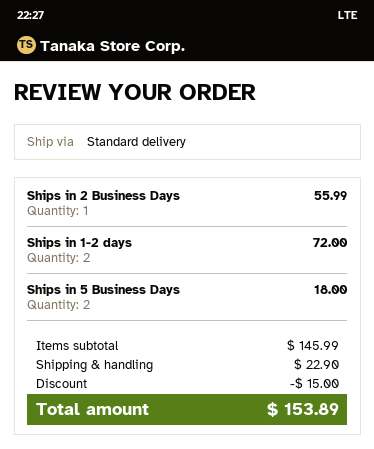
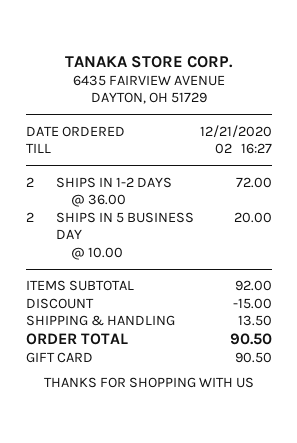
Ships in 2 Business Days: 1 for 55.99 -> none
Ships in 5 Business Days: 2 for 18.00 -> 2 for 20.00
subtotal: 145.99 -> 92.00
shipping: 22.90 -> 13.50
total: 153.89 -> 90.50

